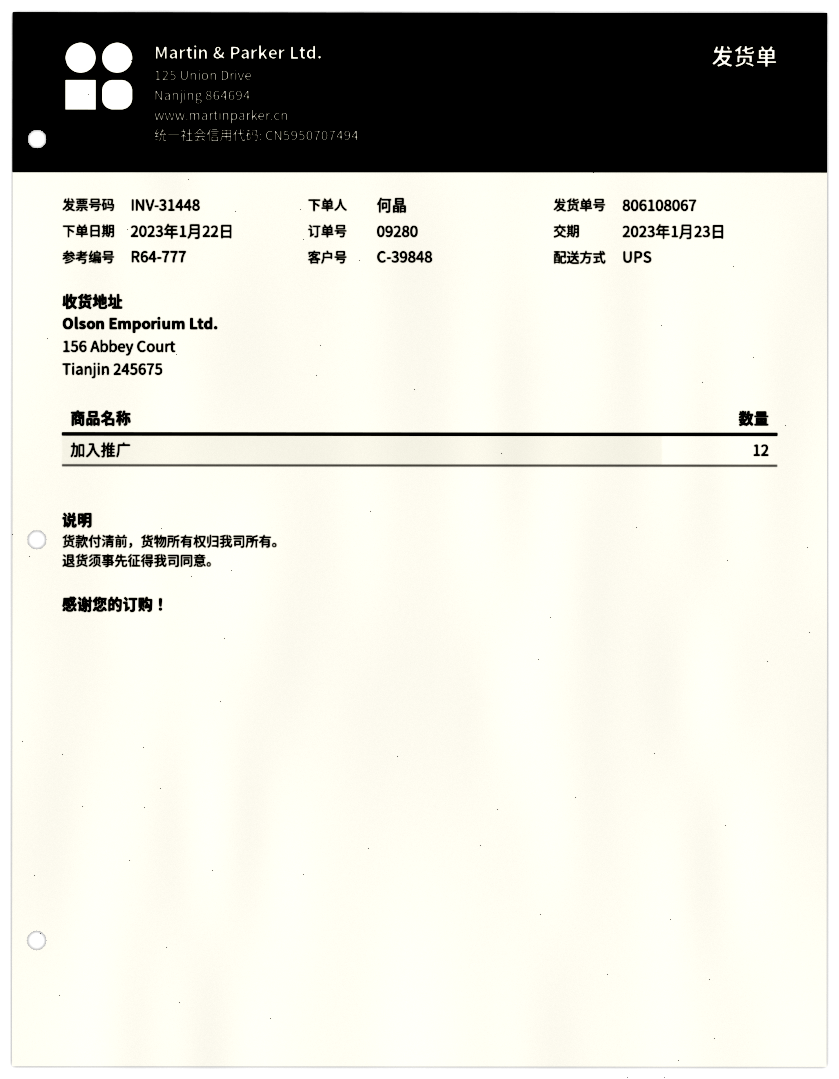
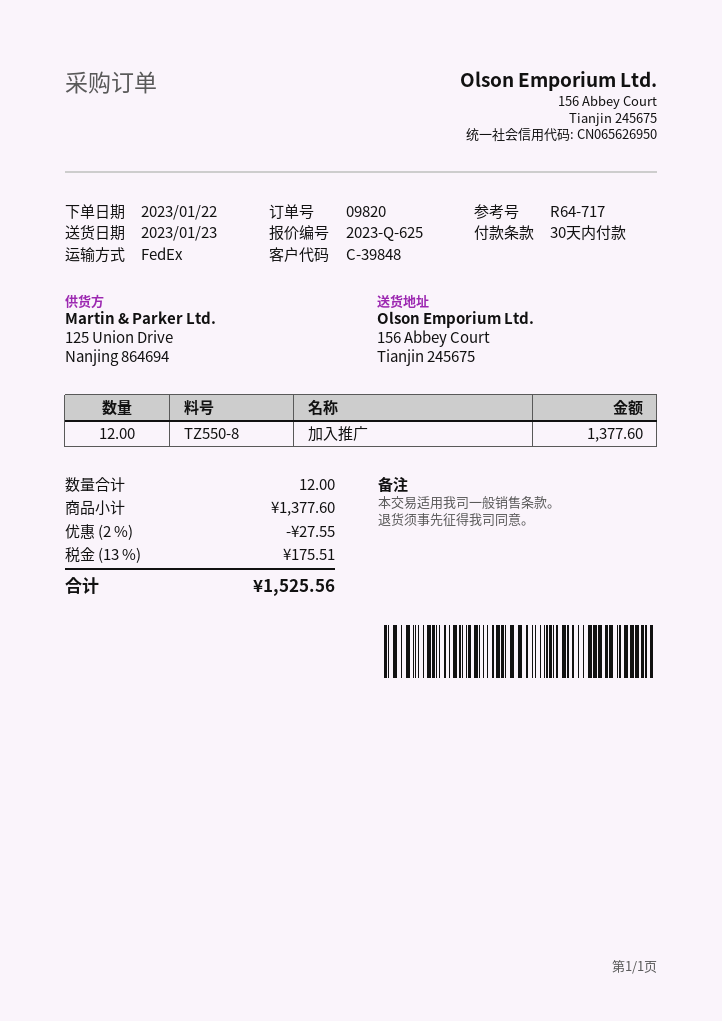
order number: 09280 -> 09820
reference: R64-777 -> R64-717
shipping method: UPS -> FedEx

